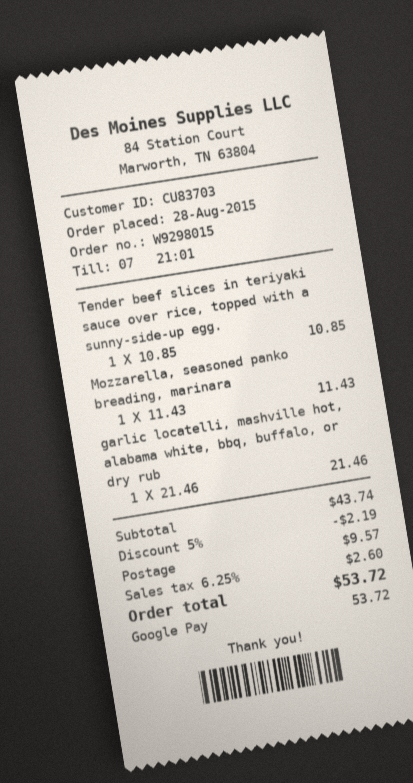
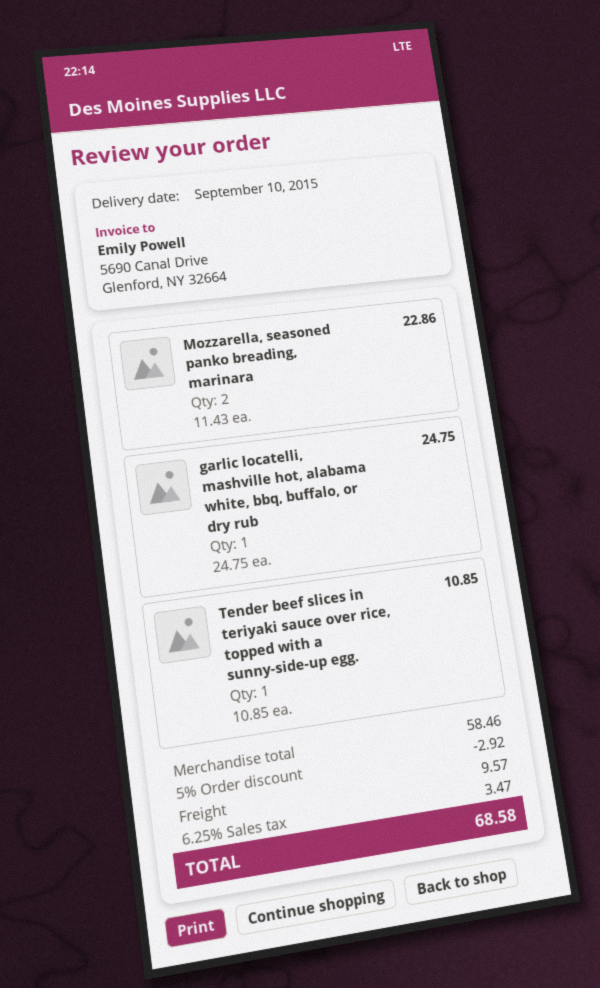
Mozzarella, seasoned panko breading, marinara: 1 x 11.43 = 11.43 -> 2 x 11.43 = 22.86
garlic locatelli, mashville hot, alabama white, bbq, buffalo, or dry rub: 1 x 21.46 = 21.46 -> 1 x 24.75 = 24.75
subtotal: 43.74 -> 58.46
discount: 5% = 2.19 -> 5% = 2.92
tax: 6.25% = 2.60 -> 6.25% = 3.47
total: 53.72 -> 68.58

